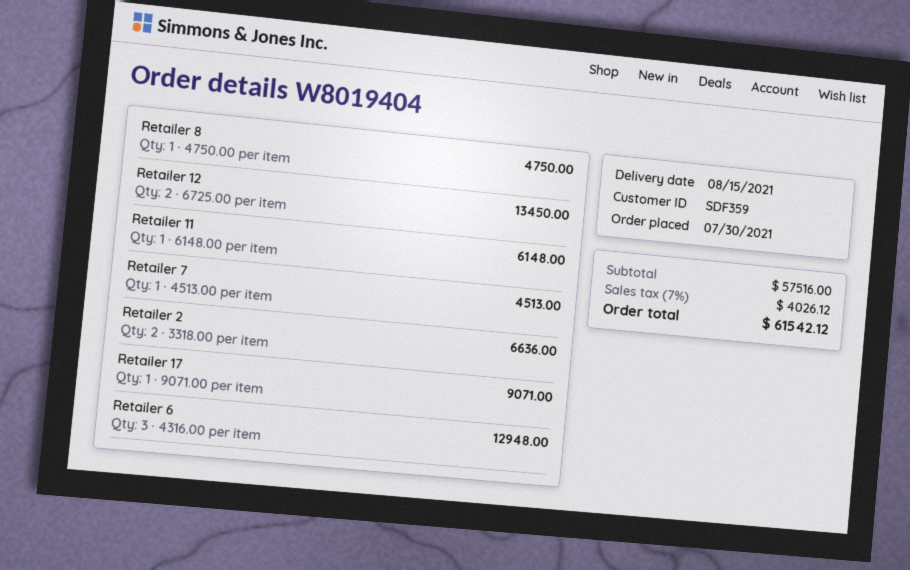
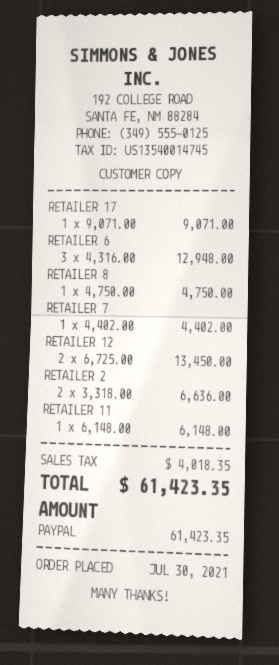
Retailer 7: 1 x 4513.00 = 4513.00 -> 1 x 4402.00 = 4402.00
tax: 4026.12 -> 4018.35
total: 61542.12 -> 61423.35

